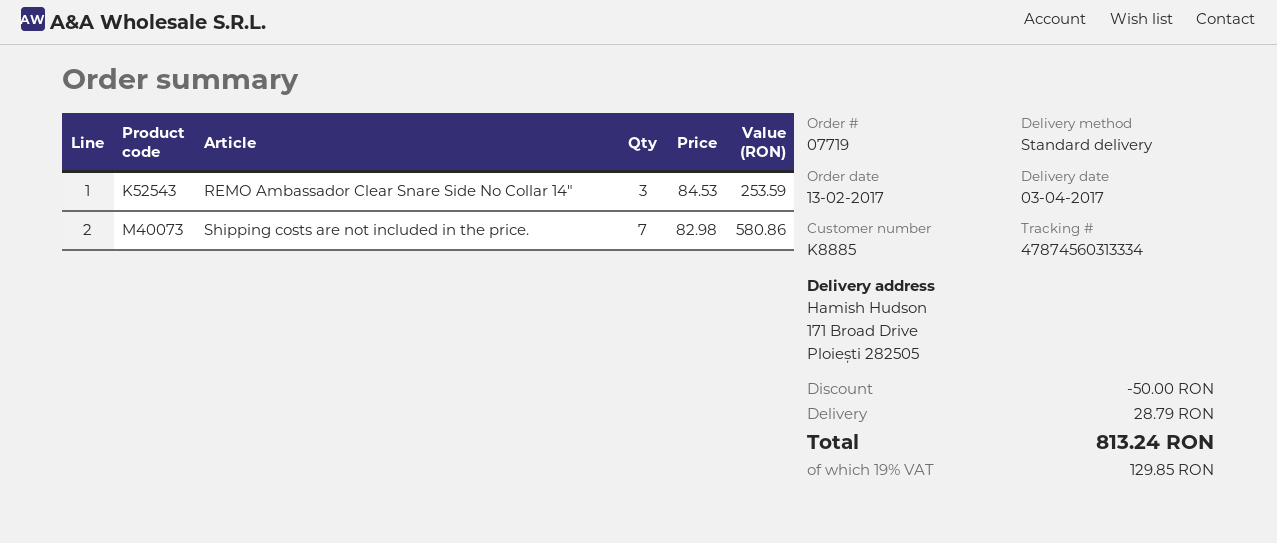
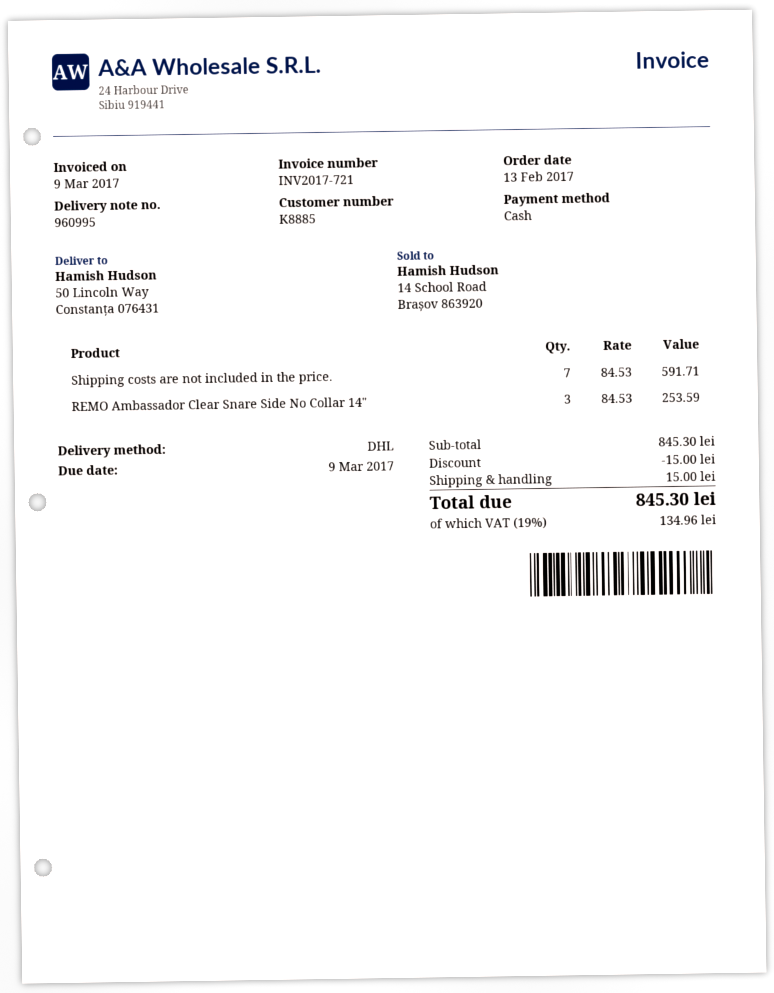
shipping method: standard -> DHL
ship to: 171 Broad Drive, Ploiești 282505 -> 50 Lincoln Way, Constanța 076431
Shipping costs are not included in the price.: 7 x 82.98 = 580.86 -> 7 x 84.53 = 591.71
discount: 50.00 -> 15.00
shipping: 28.79 -> 15.00
tax: 19% = 129.85 -> 19% = 134.96
total: 813.24 -> 845.30

